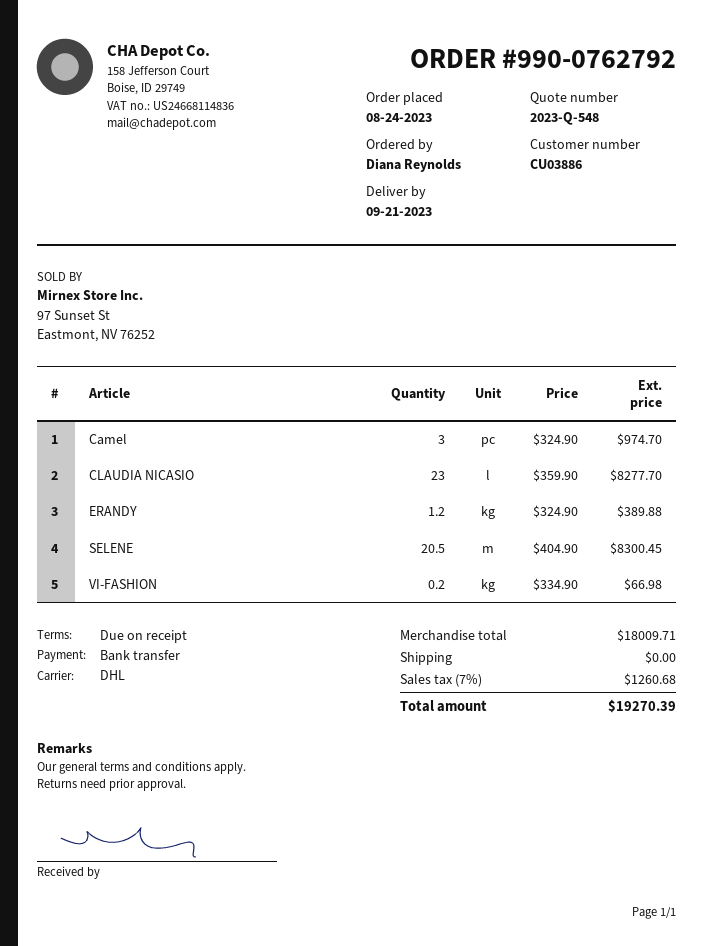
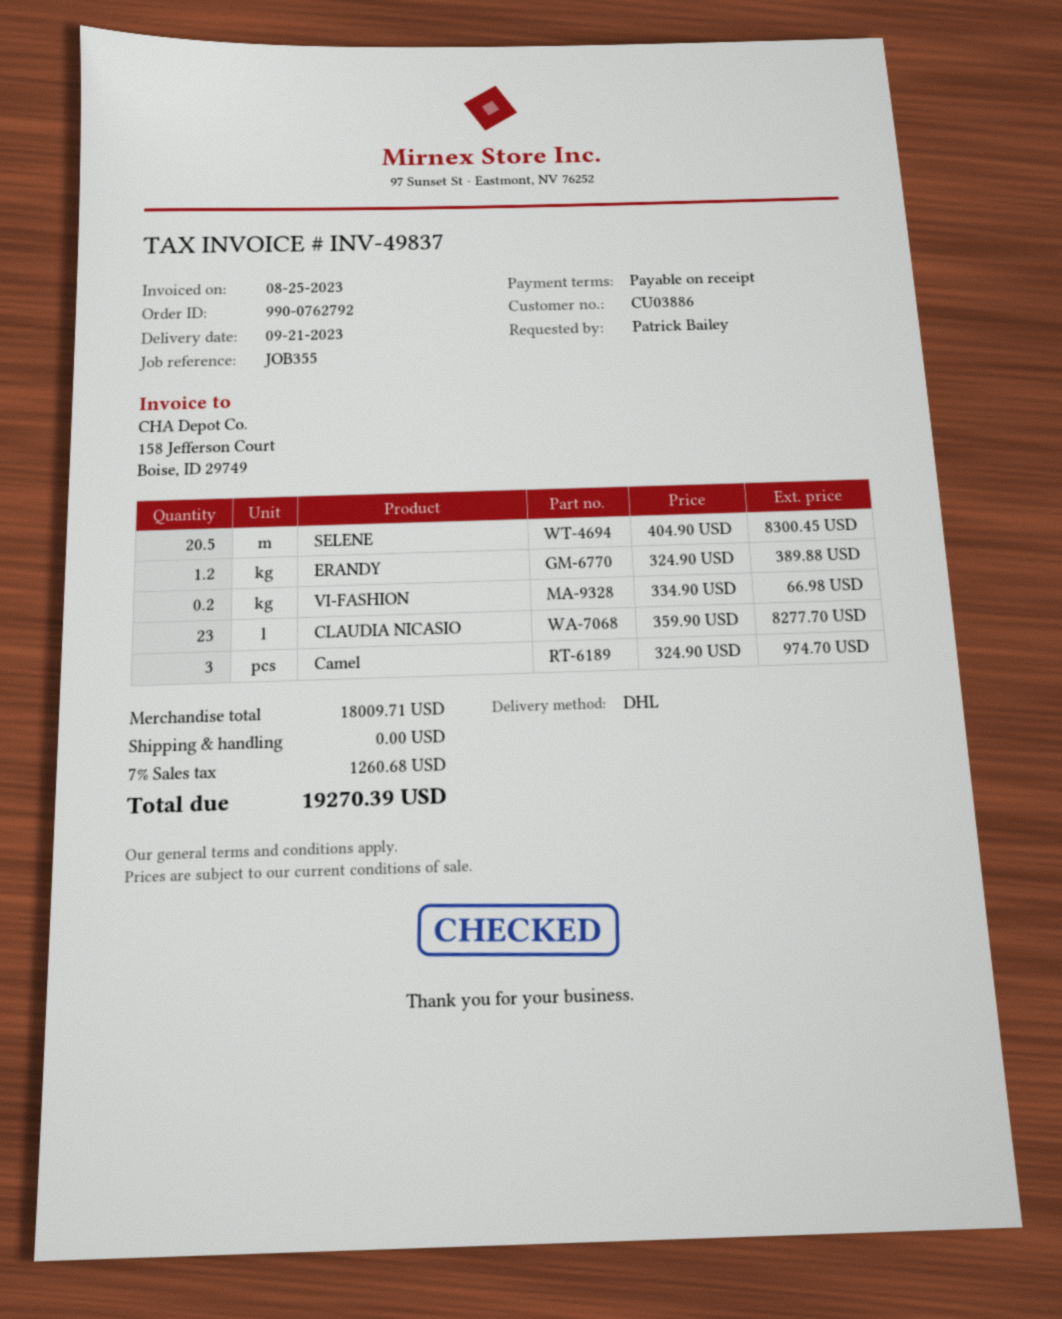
ordered by: Diana Reynolds -> Patrick Bailey

